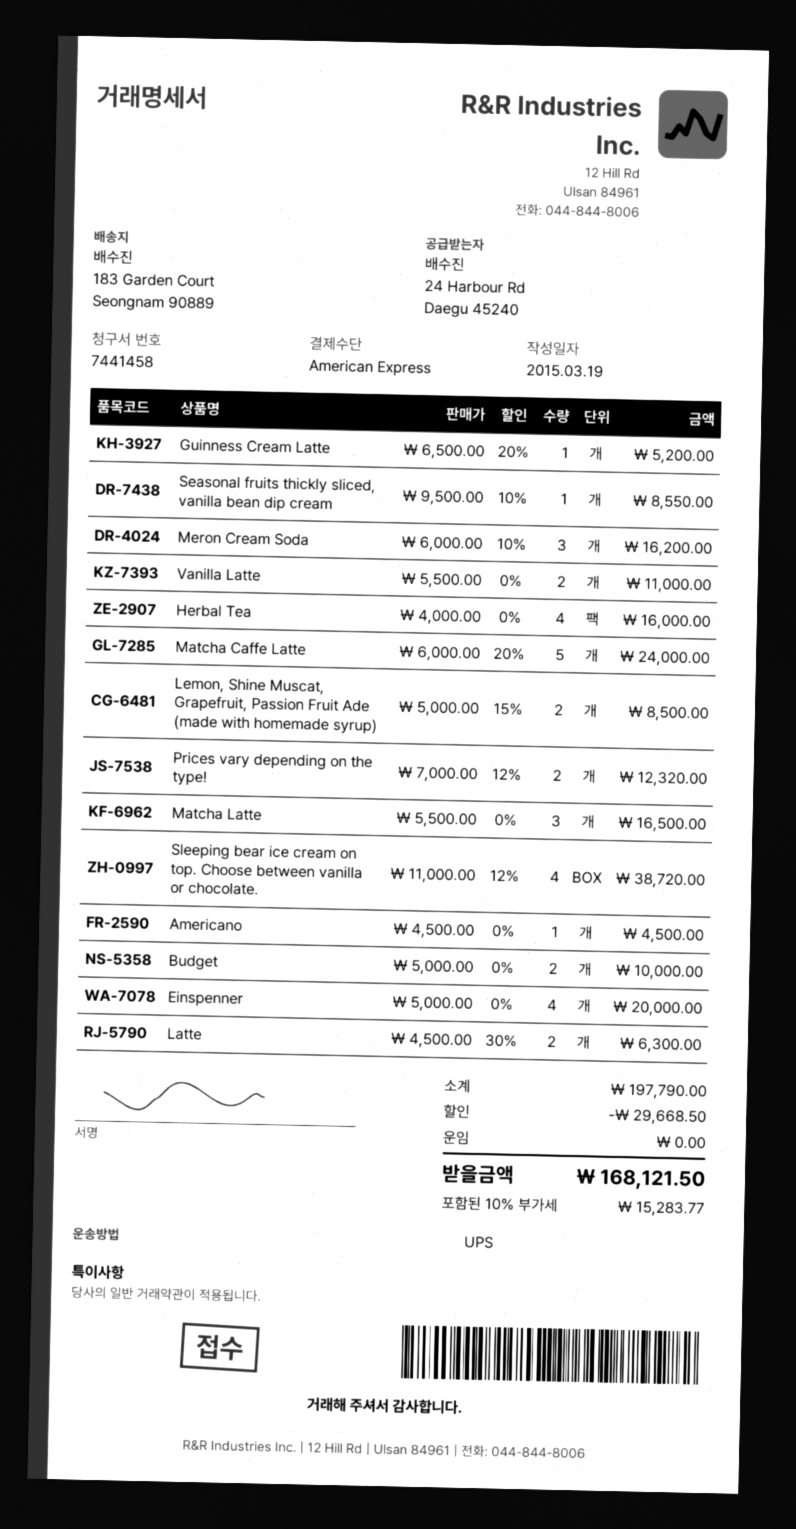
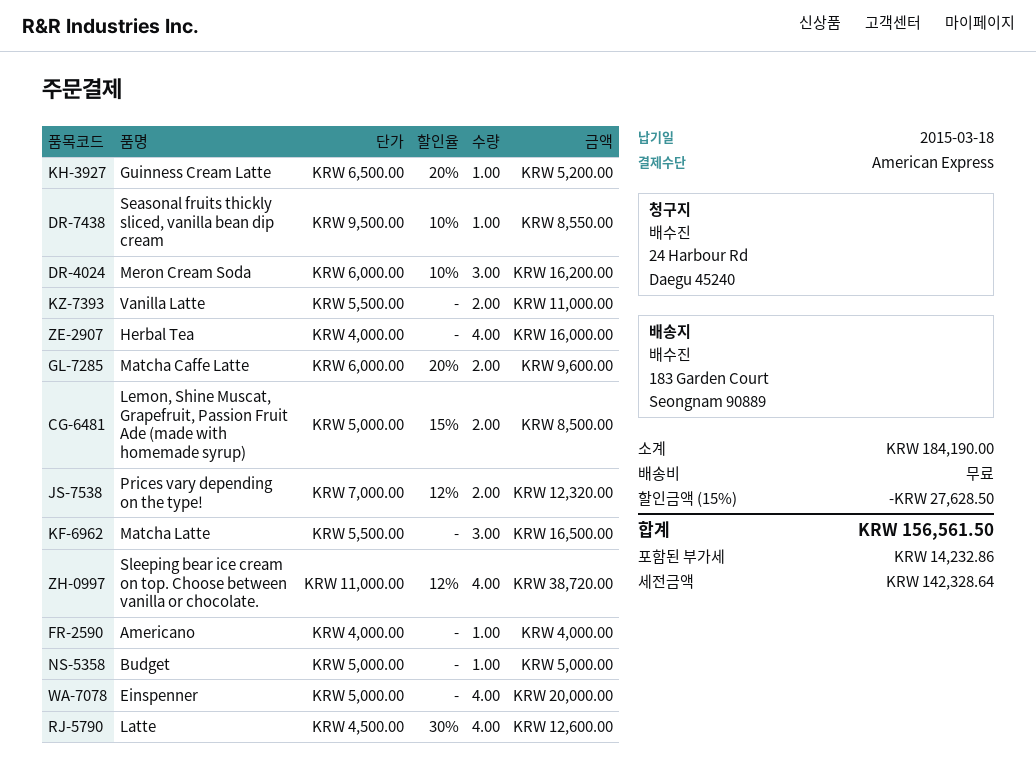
Matcha Caffe Latte: 5 x 6000.00 - 20% = 24000.00 -> 2 x 6000.00 - 20% = 9600.00
Americano: 1 x 4500.00 = 4500.00 -> 1 x 4000.00 = 4000.00
Budget: 2 x 5000.00 = 10000.00 -> 1 x 5000.00 = 5000.00
Latte: 2 x 4500.00 - 30% = 6300.00 -> 4 x 4500.00 - 30% = 12600.00
subtotal: 197790.00 -> 184190.00
discount: 29668.50 -> 27628.50
tax: 15283.77 -> 14232.86
total: 168121.50 -> 156561.50

